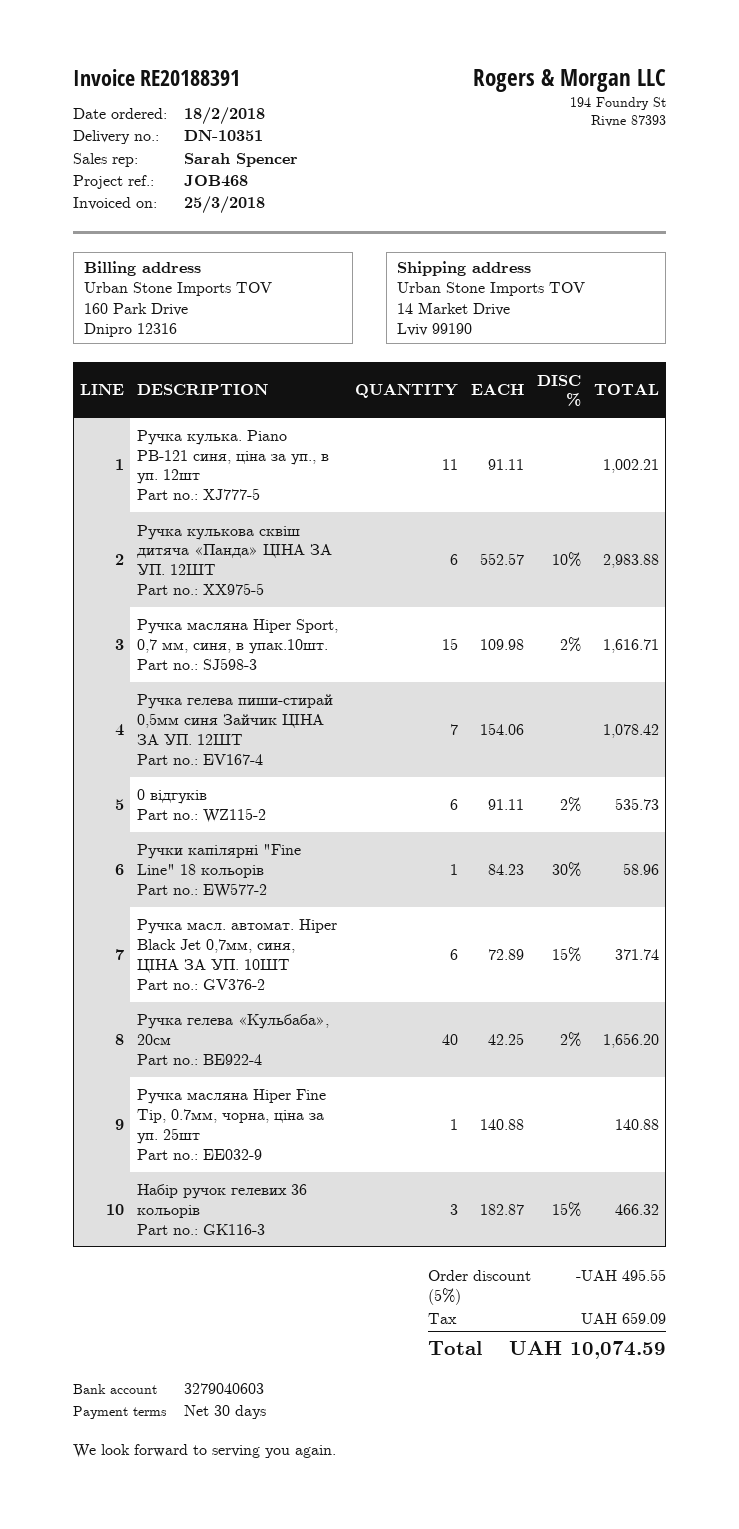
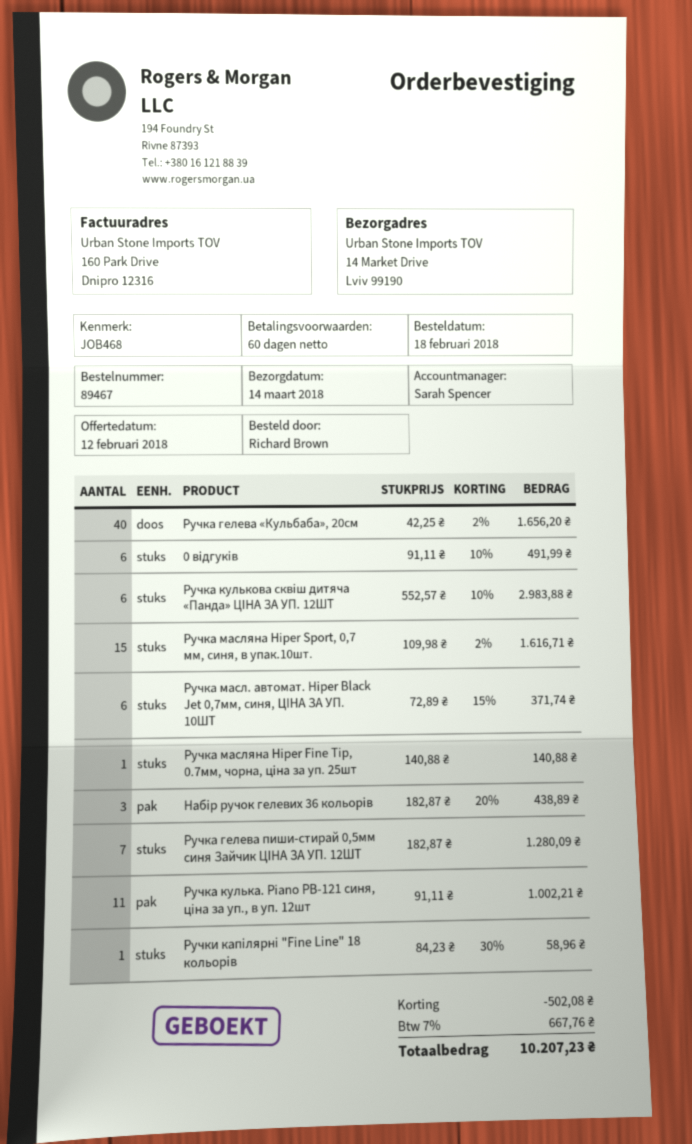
payment terms: 30 days -> 60 days
Ручка гелева пиши-стирай 0,5мм синя Зайчик ЦІНА ЗА УП. 12ШТ: 7 x 154.06 = 1078.42 -> 7 x 182.87 = 1280.09
0 відгуків: 6 x 91.11 - 2% = 535.73 -> 6 x 91.11 - 10% = 491.99
Набір ручок гелевих 36 кольорів: 3 x 182.87 - 15% = 466.32 -> 3 x 182.87 - 20% = 438.89
discount: 495.55 -> 502.08
tax: 659.09 -> 667.76
total: 10074.59 -> 10207.23

